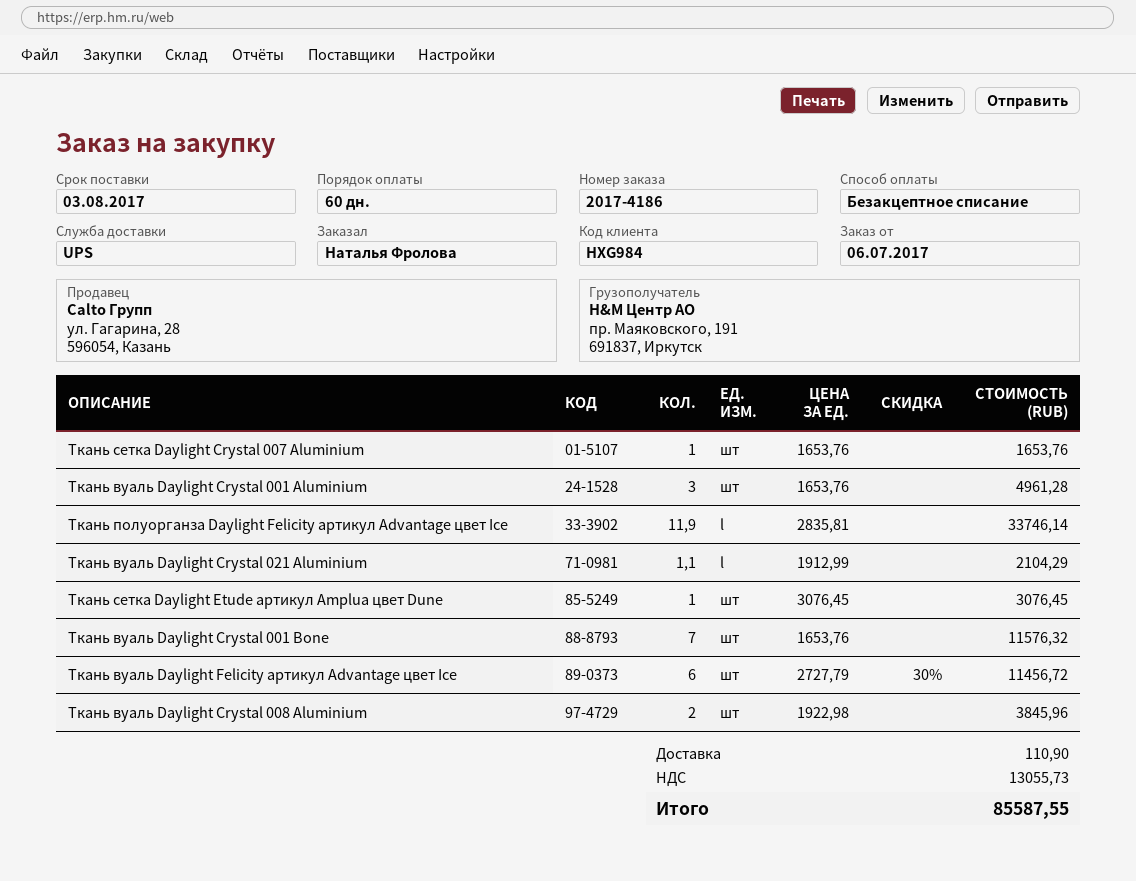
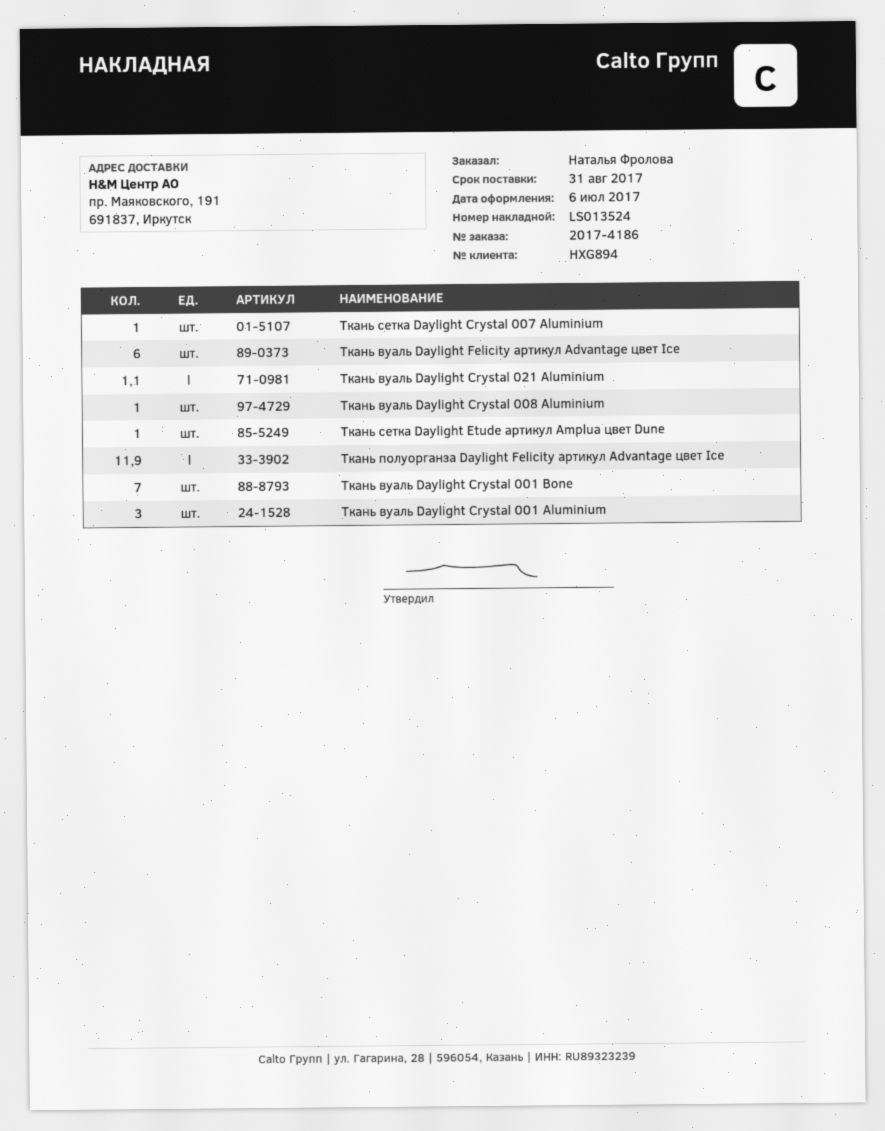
delivery date: 2017-08-03 -> 2017-08-31
customer number: HXG984 -> HXG894
Ткань вуаль Daylight Crystal 008 Aluminium: 2 -> 1

